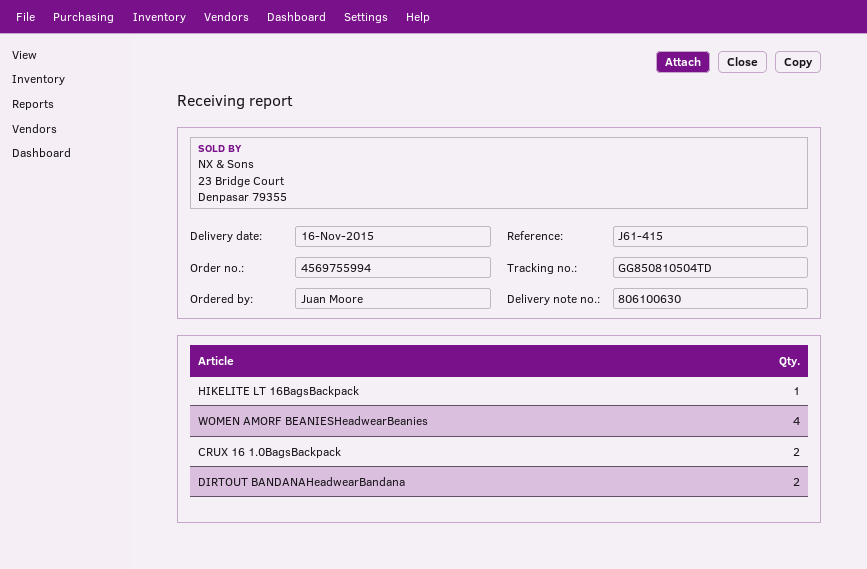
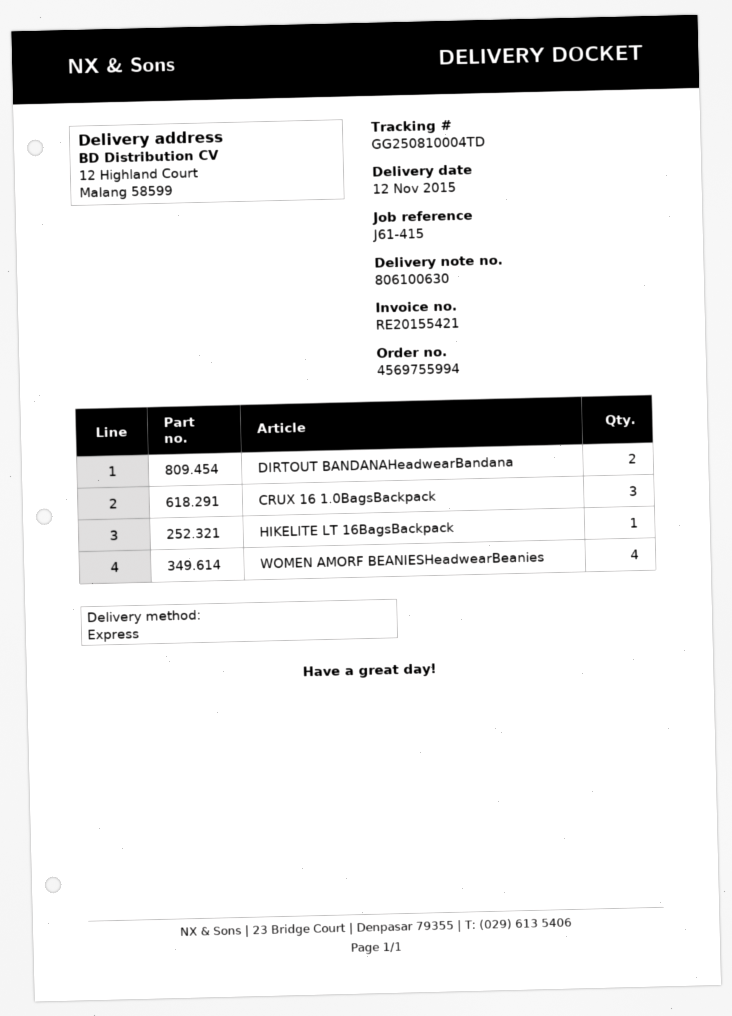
delivery date: 2015-11-16 -> 2015-11-12
tracking number: GG850810504TD -> GG250810004TD
CRUX 16 1.0BagsBackpack: 2 -> 3

